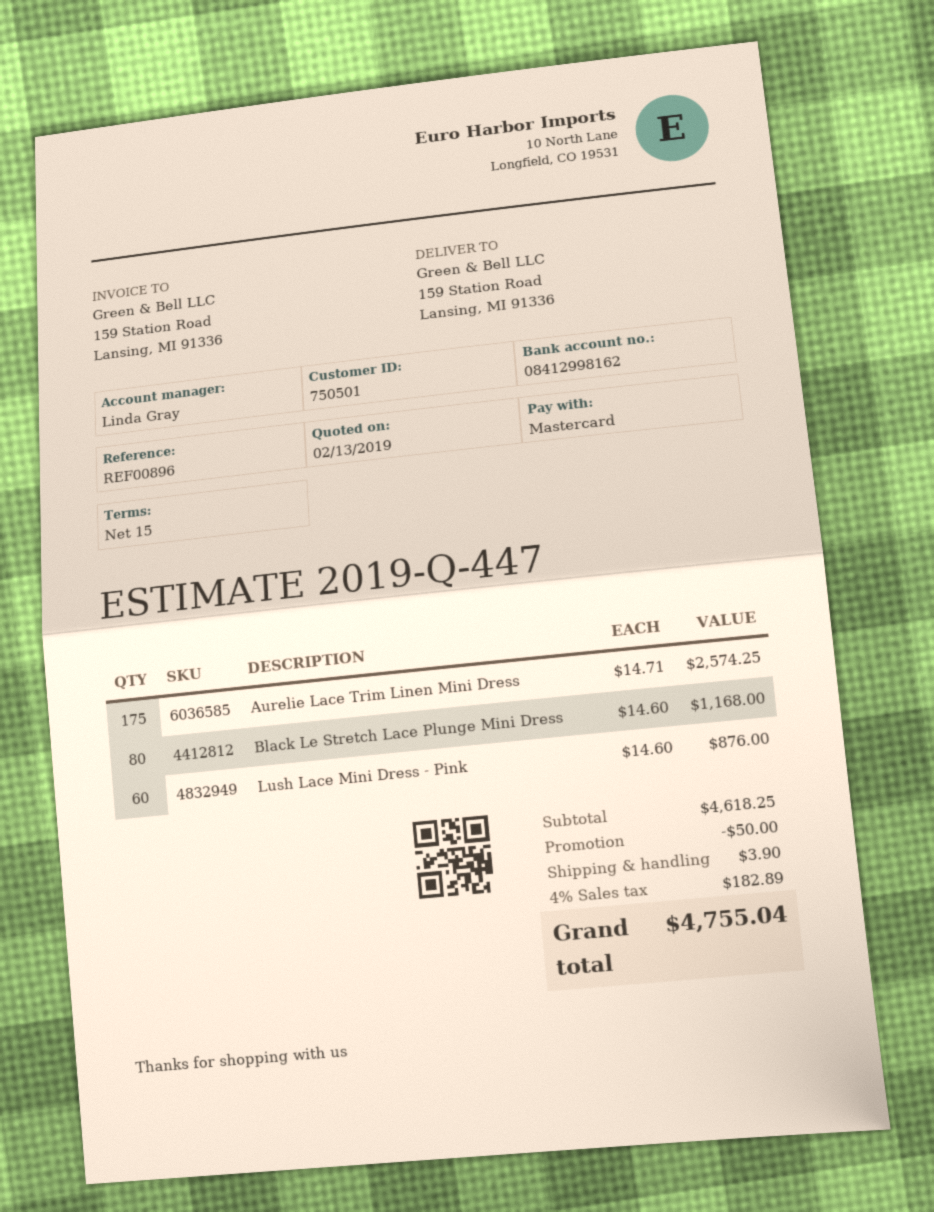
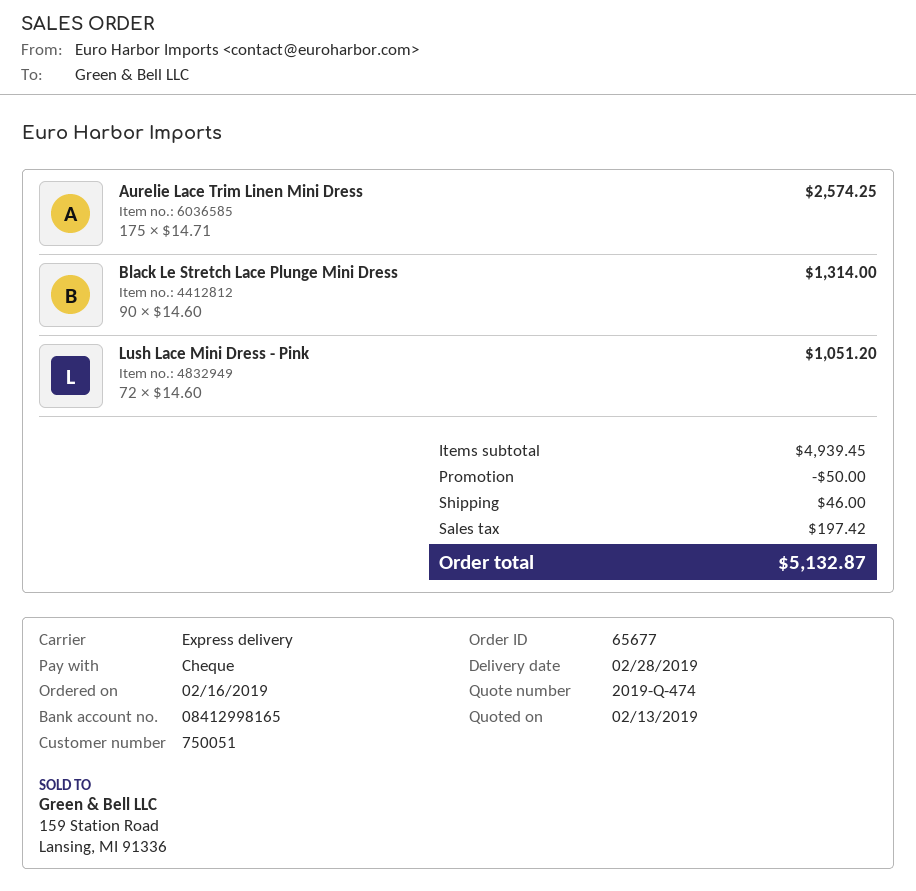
quote number: 2019-Q-447 -> 2019-Q-474
customer number: 750501 -> 750051
payment method: Mastercard -> cheque
bank account: 08412998162 -> 08412998165
Black Le Stretch Lace Plunge Mini Dress: 80 x 14.60 = 1168.00 -> 90 x 14.60 = 1314.00
Lush Lace Mini Dress - Pink: 60 x 14.60 = 876.00 -> 72 x 14.60 = 1051.20
subtotal: 4618.25 -> 4939.45
shipping: 3.90 -> 46.00
tax: 182.89 -> 197.42
total: 4755.04 -> 5132.87

